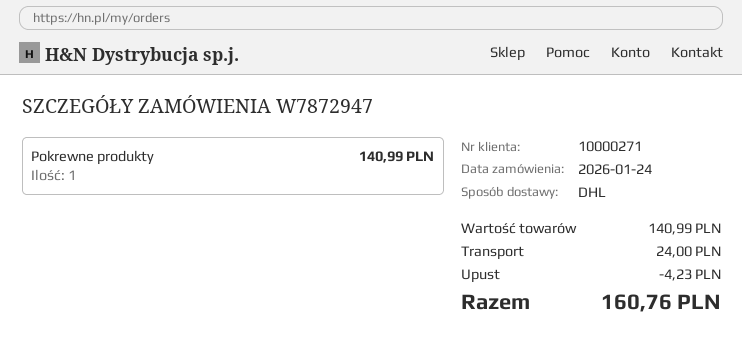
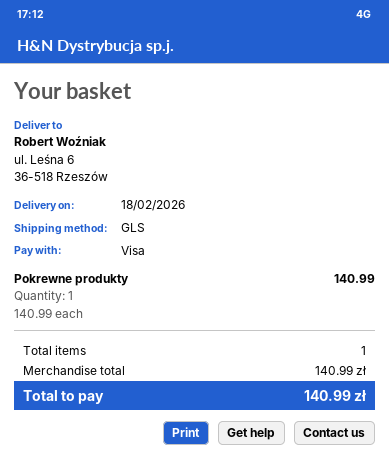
shipping method: DHL -> GLS
discount: 4.23 -> none
shipping: 24.00 -> none
total: 160.76 -> 140.99

